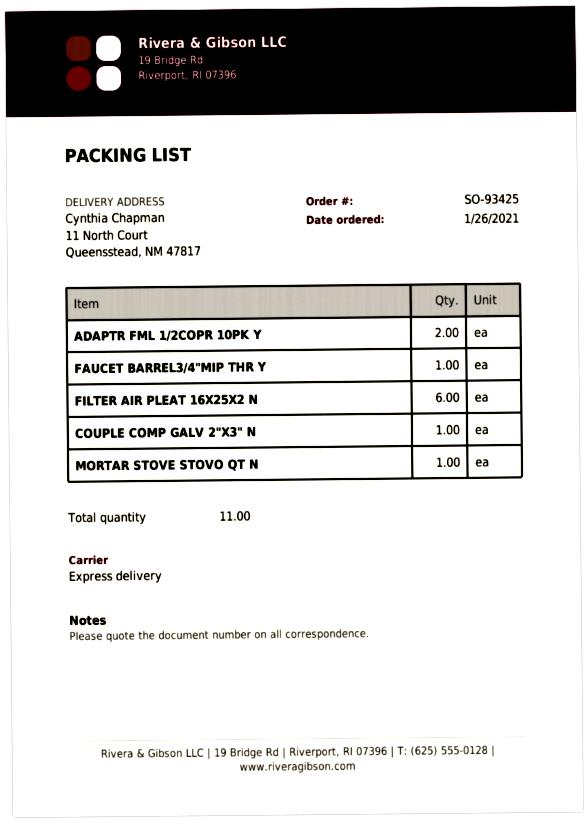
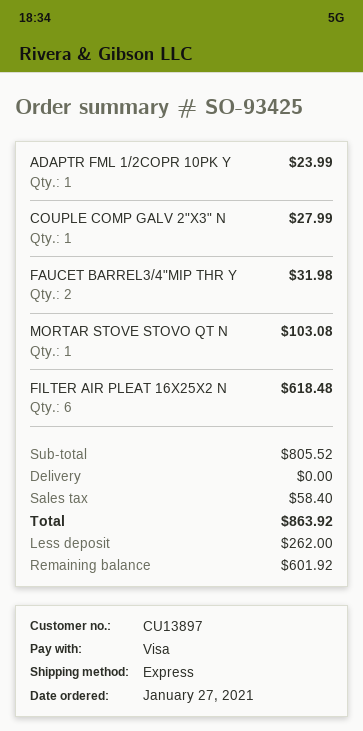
order date: 2021-01-26 -> 2021-01-27
ADAPTR FML 1/2COPR 10PK Y: 2 -> 1
FAUCET BARREL3/4"MIP THR Y: 1 -> 2

